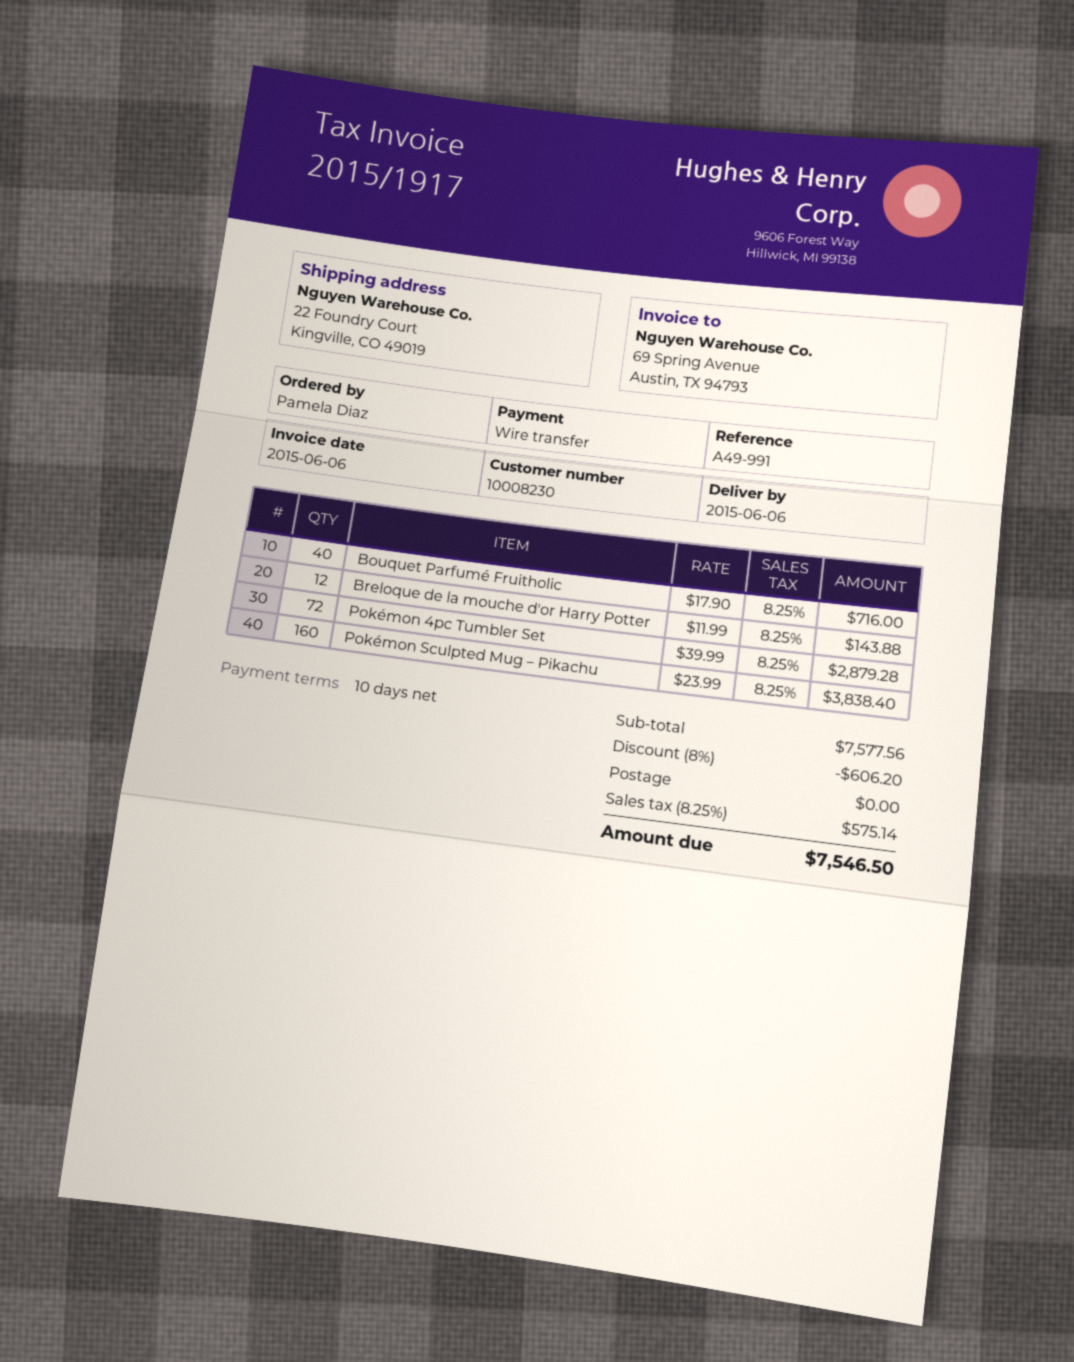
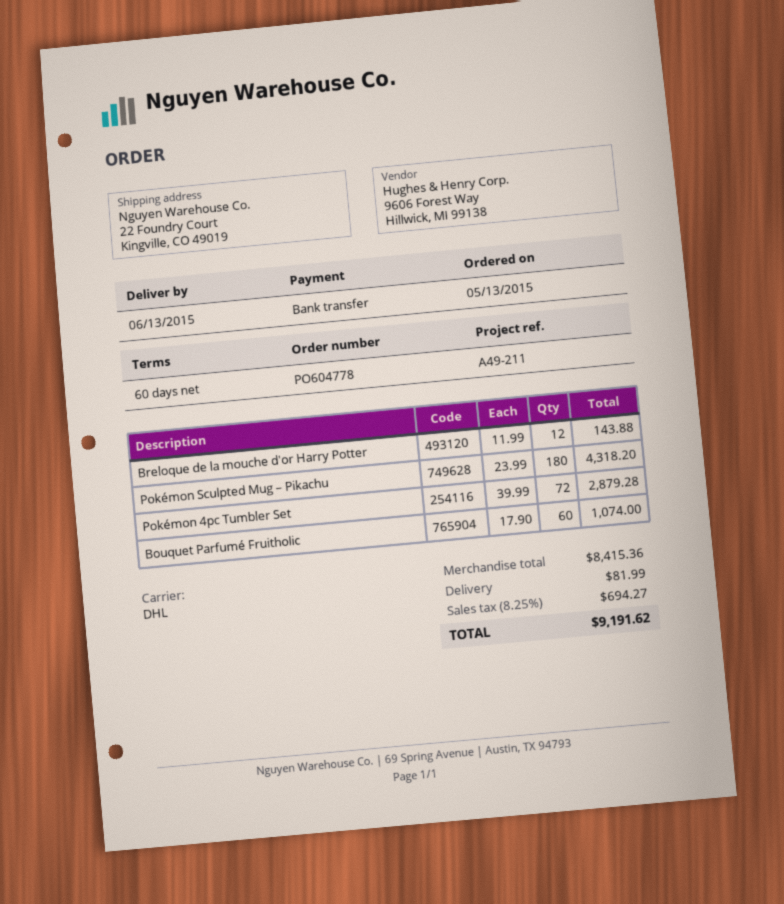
delivery date: 2015-06-06 -> 2015-06-13
payment terms: 10 days -> 60 days
reference: A49-991 -> A49-211
Bouquet Parfumé Fruitholic: 40 x 17.90 = 716.00 -> 60 x 17.90 = 1074.00
Pokémon Sculpted Mug – Pikachu: 160 x 23.99 = 3838.40 -> 180 x 23.99 = 4318.20
subtotal: 7577.56 -> 8415.36
discount: 8% = 606.20 -> none
shipping: 0.00 -> 81.99
tax: 8.25% = 575.14 -> 8.25% = 694.27
total: 7546.50 -> 9191.62

